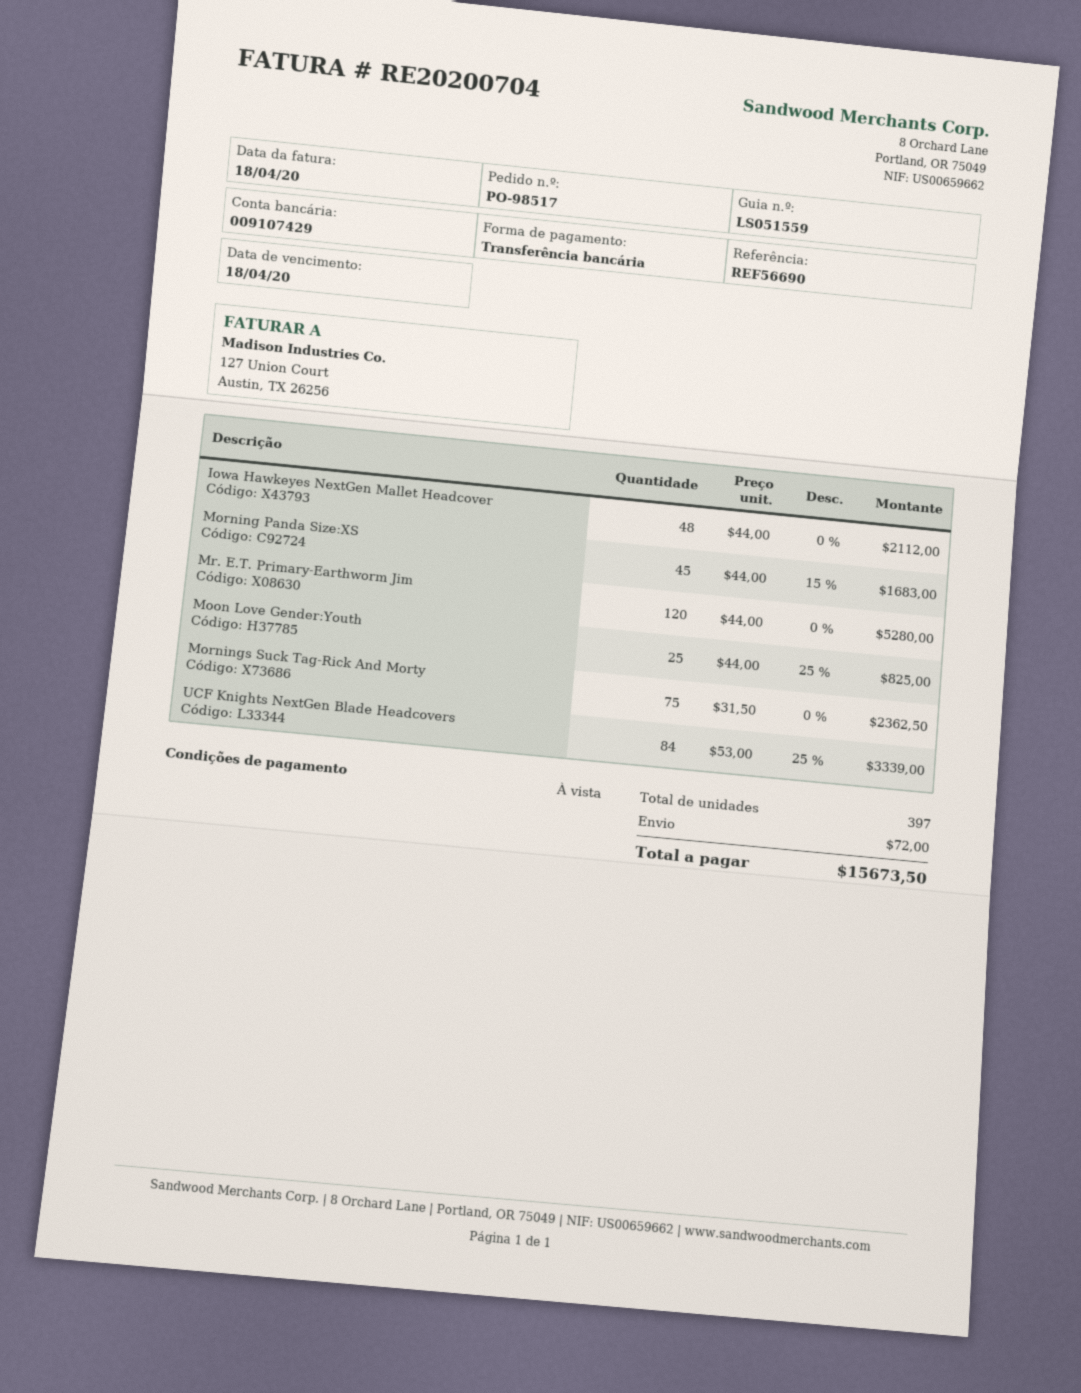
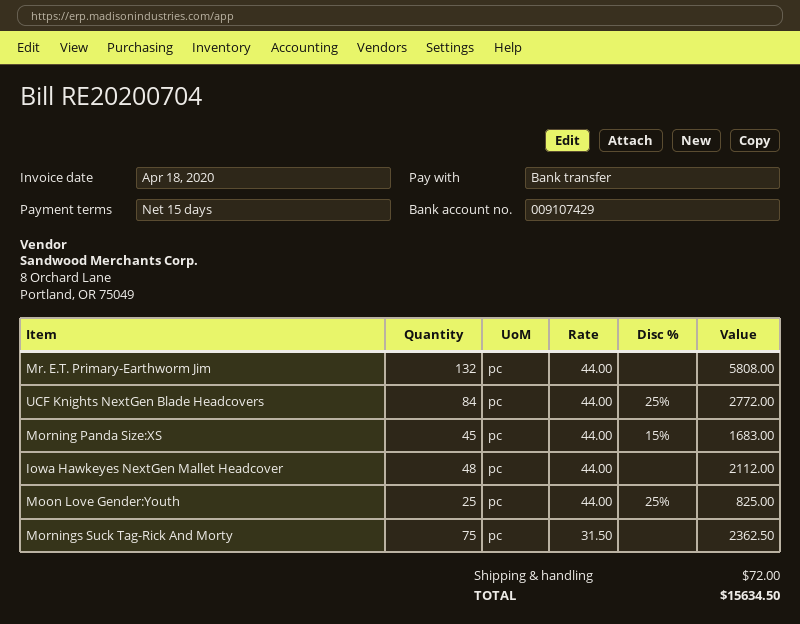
payment terms: on receipt -> 15 days
Mr. E.T. Primary-Earthworm Jim: 120 x 44.00 = 5280.00 -> 132 x 44.00 = 5808.00
UCF Knights NextGen Blade Headcovers: 84 x 53.00 - 25% = 3339.00 -> 84 x 44.00 - 25% = 2772.00
total: 15673.50 -> 15634.50

